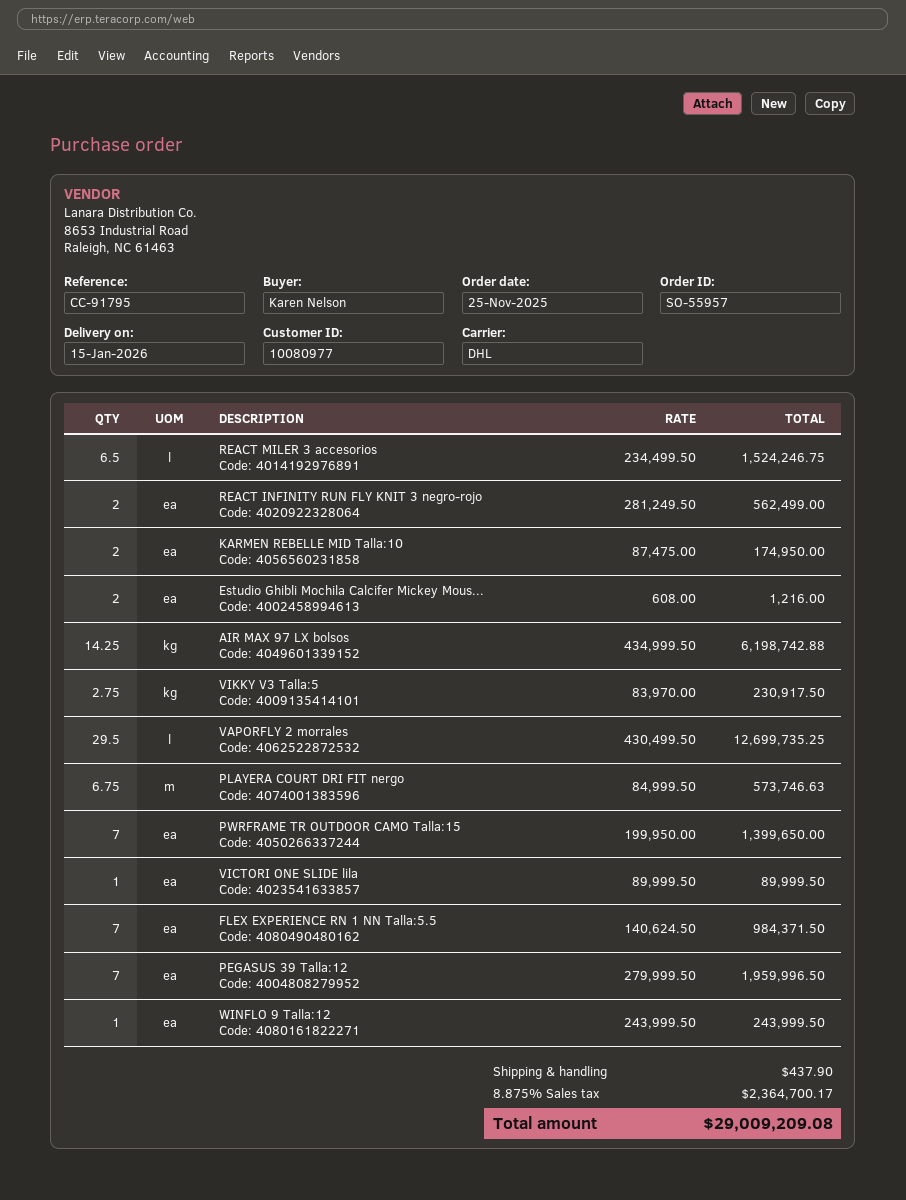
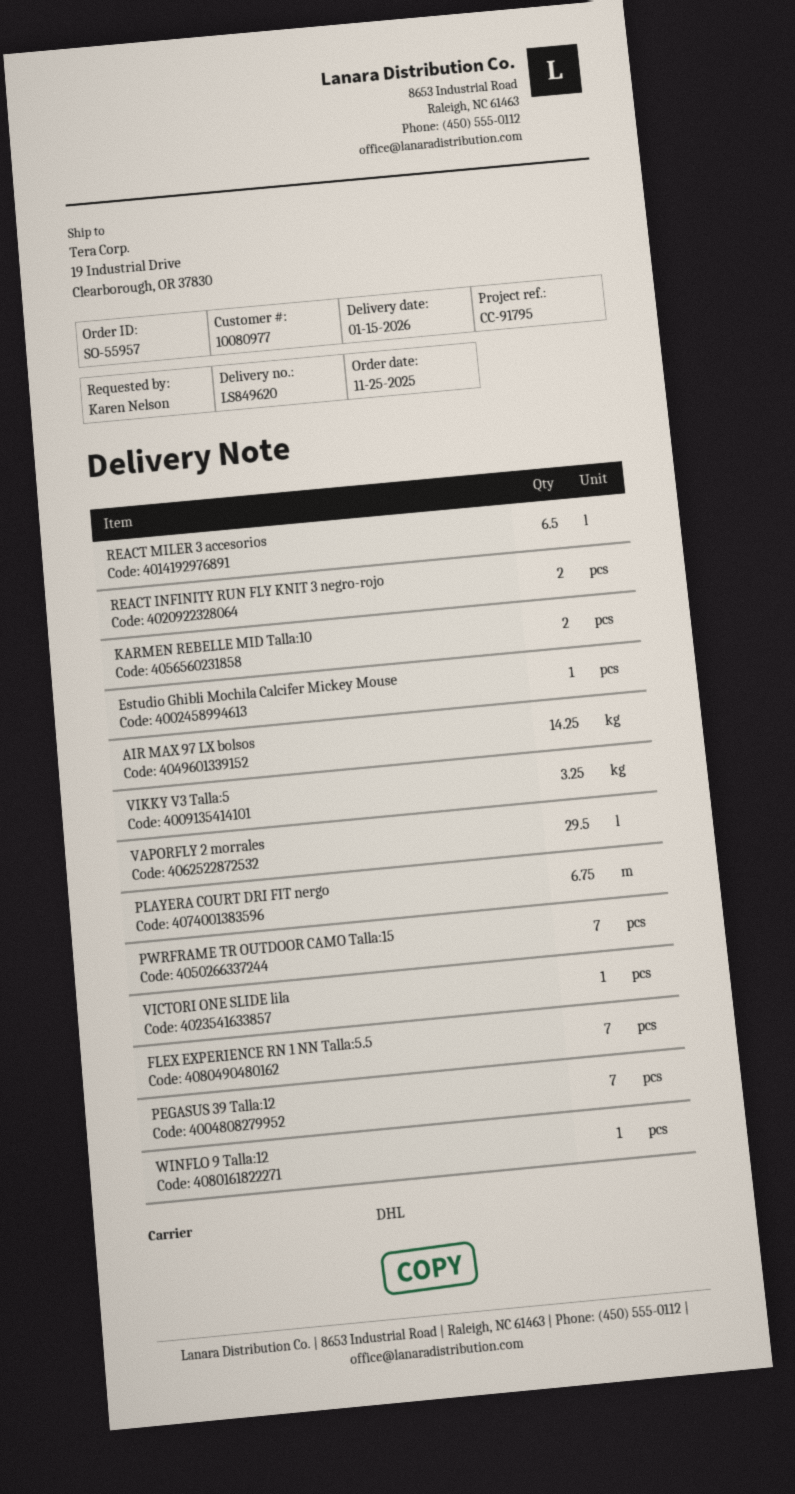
Estudio Ghibli Mochila Calcifer Mickey Mous...: 2 -> 1
VIKKY V3 Talla:5: 2.75 -> 3.25

